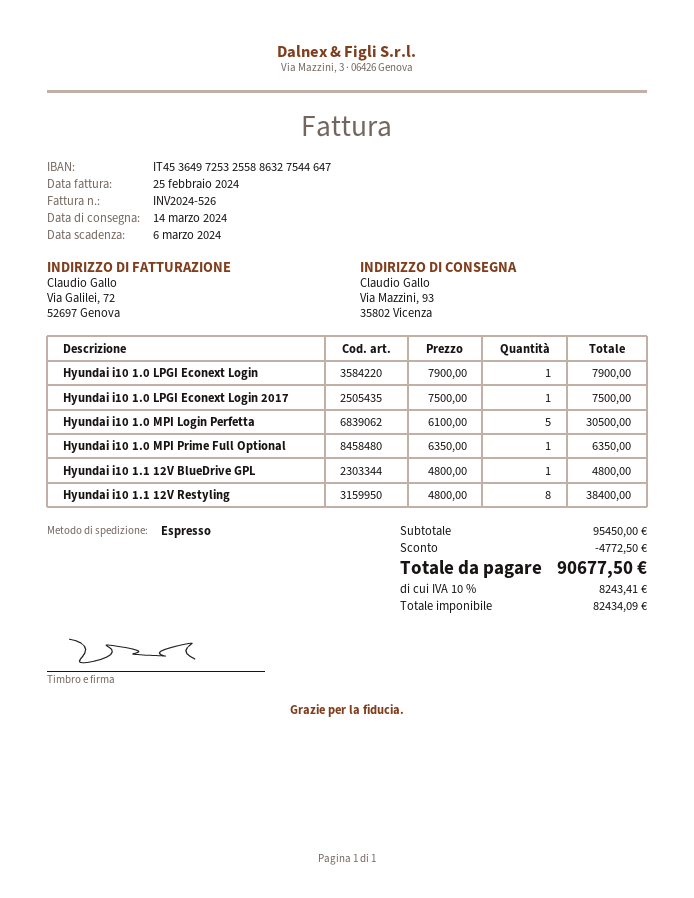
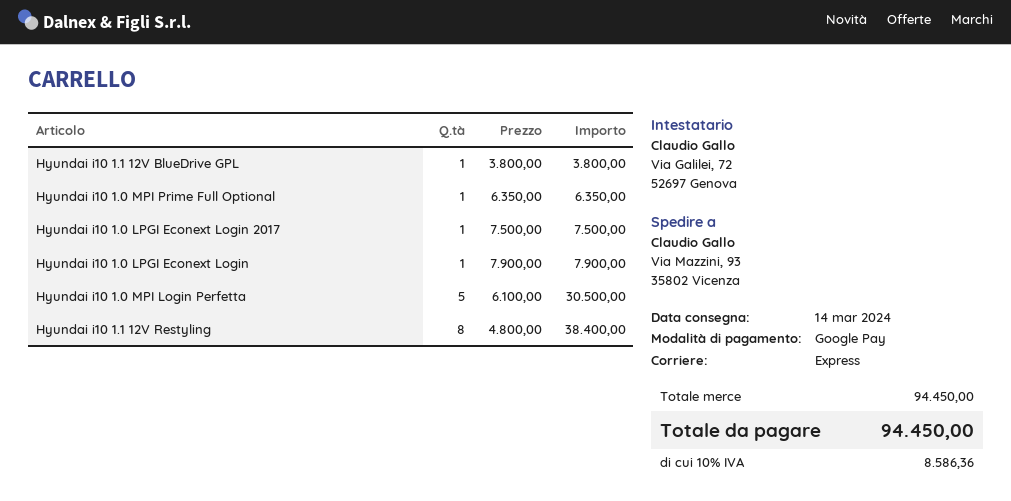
Hyundai i10 1.1 12V BlueDrive GPL: 1 x 4800.00 = 4800.00 -> 1 x 3800.00 = 3800.00
subtotal: 95450.00 -> 94450.00
discount: 4772.50 -> none
tax: 10% = 8243.41 -> 10% = 8586.36
total: 90677.50 -> 94450.00

